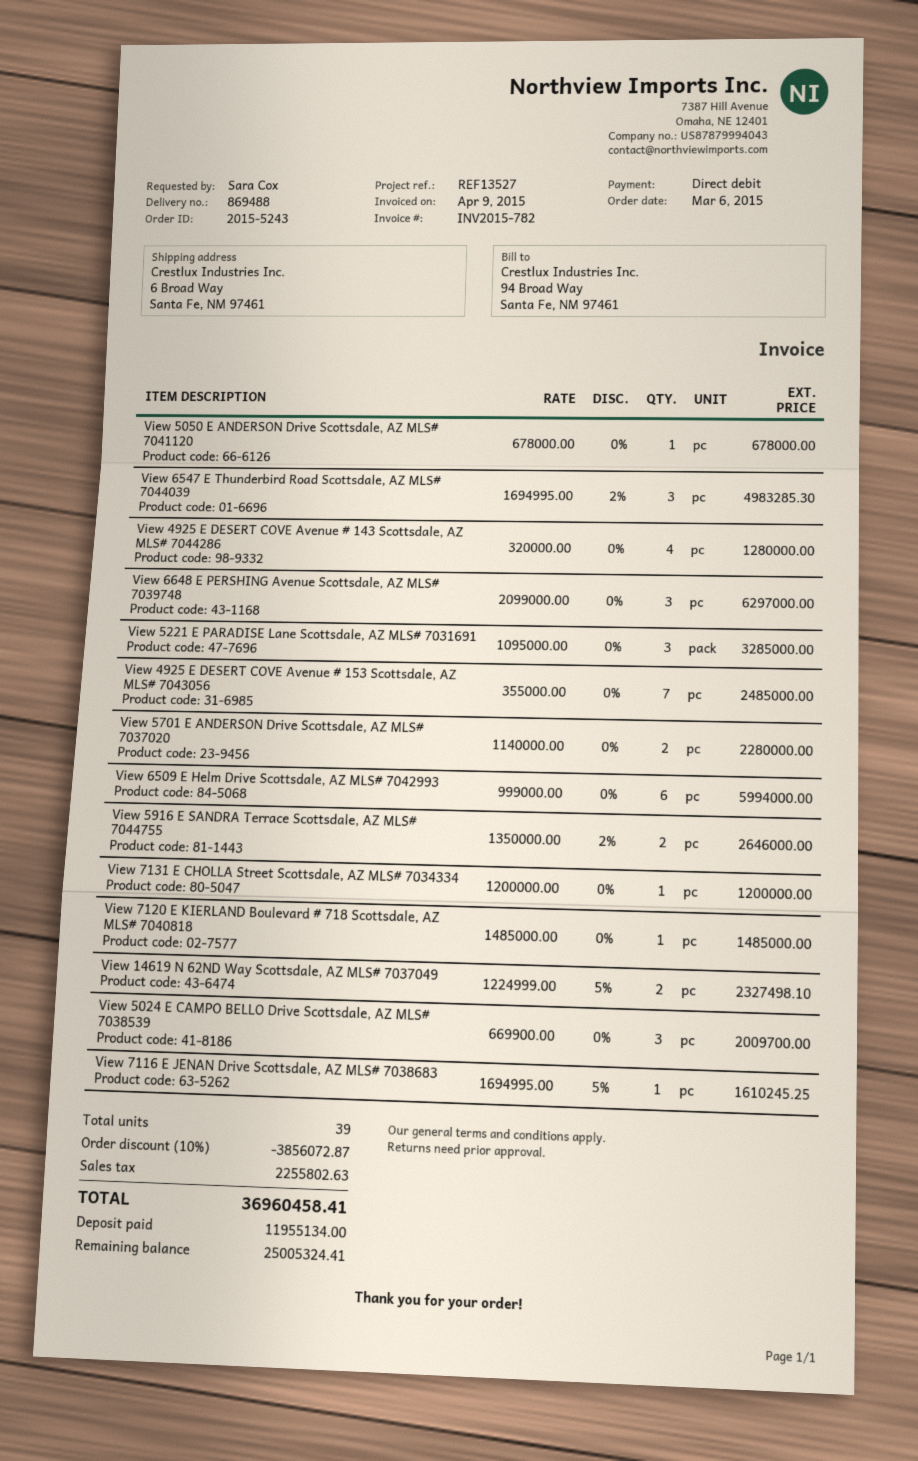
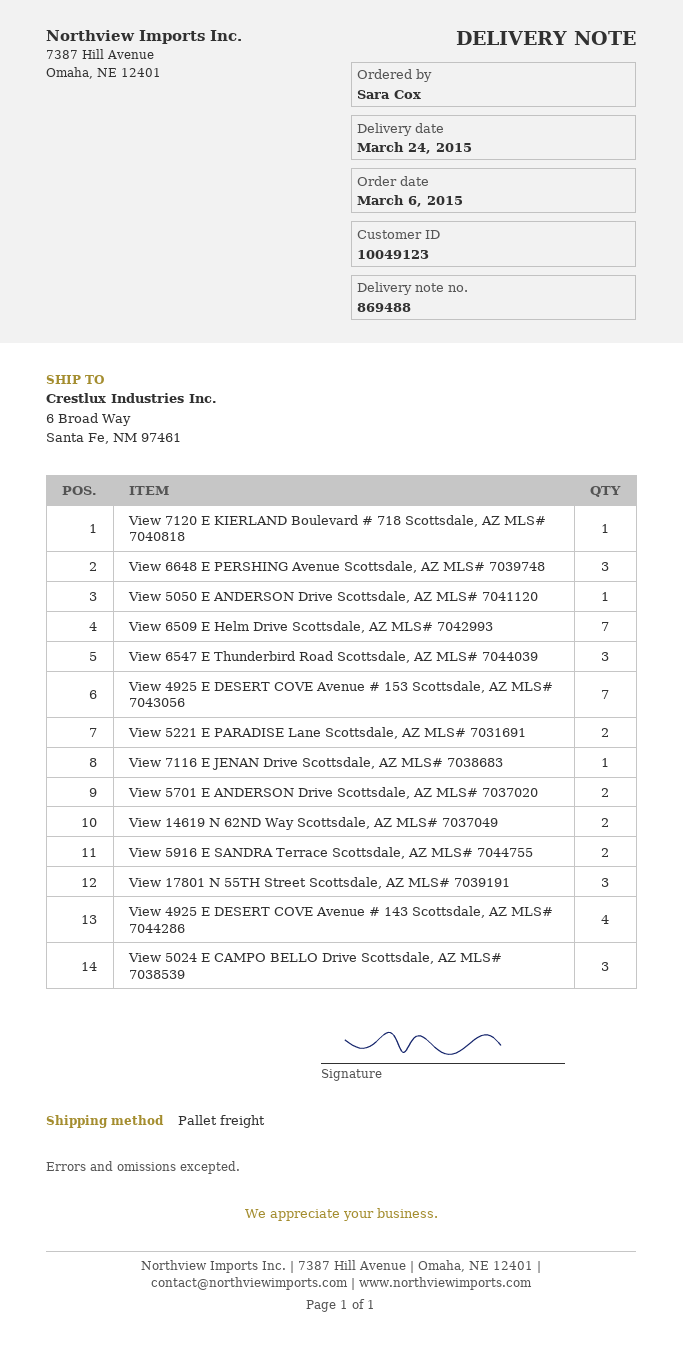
View 5221 E PARADISE Lane Scottsdale, AZ MLS# 7031691: 3 -> 2
View 6509 E Helm Drive Scottsdale, AZ MLS# 7042993: 6 -> 7
View 7131 E CHOLLA Street Scottsdale, AZ MLS# 7034334: 1 -> none
View 17801 N 55TH Street Scottsdale, AZ MLS# 7039191: none -> 3

